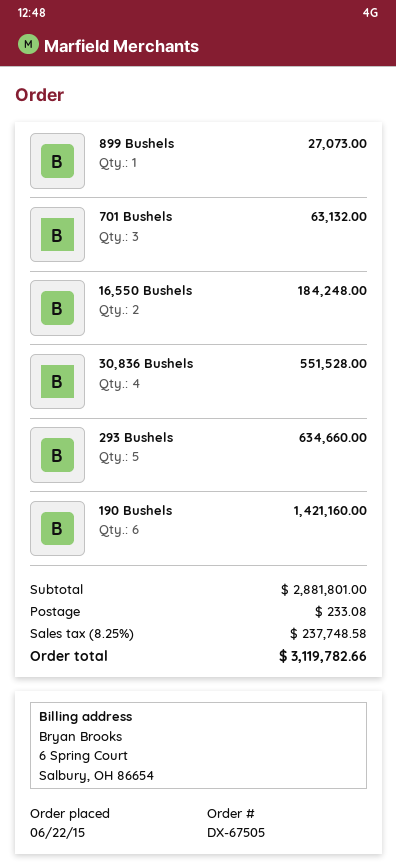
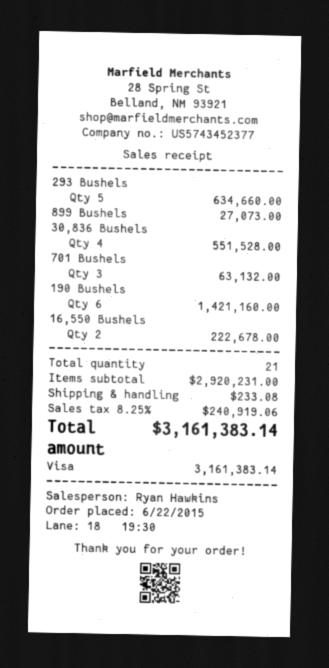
16,550 Bushels: 2 for 184248.00 -> 2 for 222678.00
subtotal: 2881801.00 -> 2920231.00
tax: 8.25% = 237748.58 -> 8.25% = 240919.06
total: 3119782.66 -> 3161383.14

